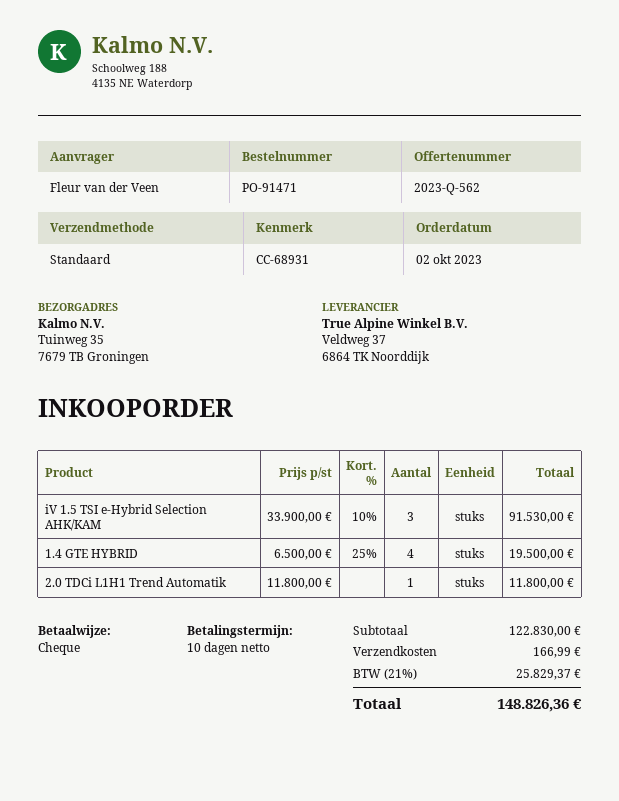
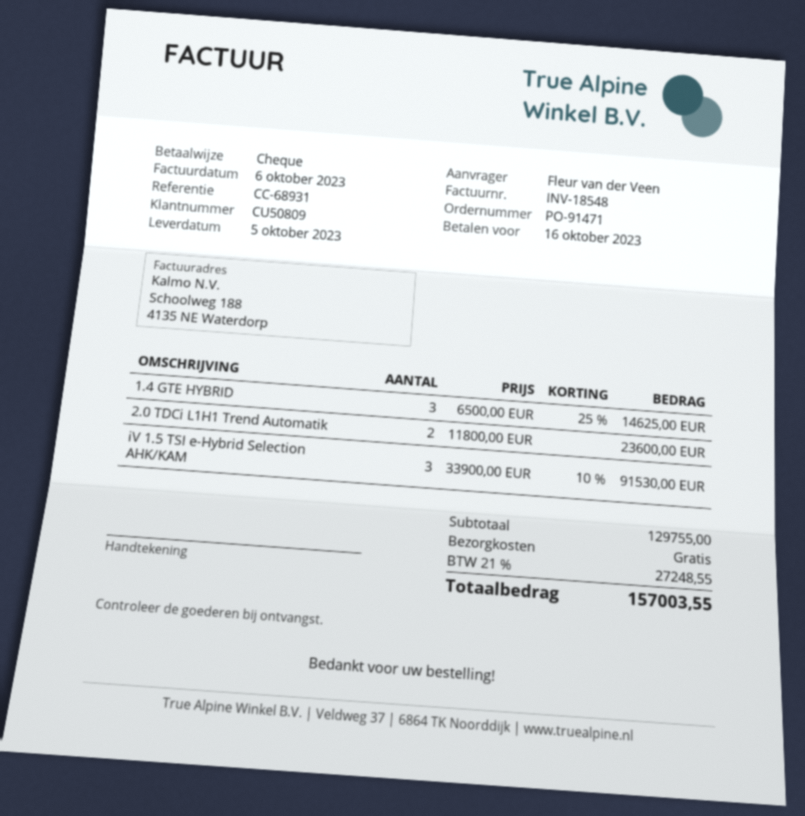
1.4 GTE HYBRID: 4 x 6500.00 - 25% = 19500.00 -> 3 x 6500.00 - 25% = 14625.00
2.0 TDCi L1H1 Trend Automatik: 1 x 11800.00 = 11800.00 -> 2 x 11800.00 = 23600.00
subtotal: 122830.00 -> 129755.00
shipping: 166.99 -> 0.00
tax: 21% = 25829.37 -> 21% = 27248.55
total: 148826.36 -> 157003.55

